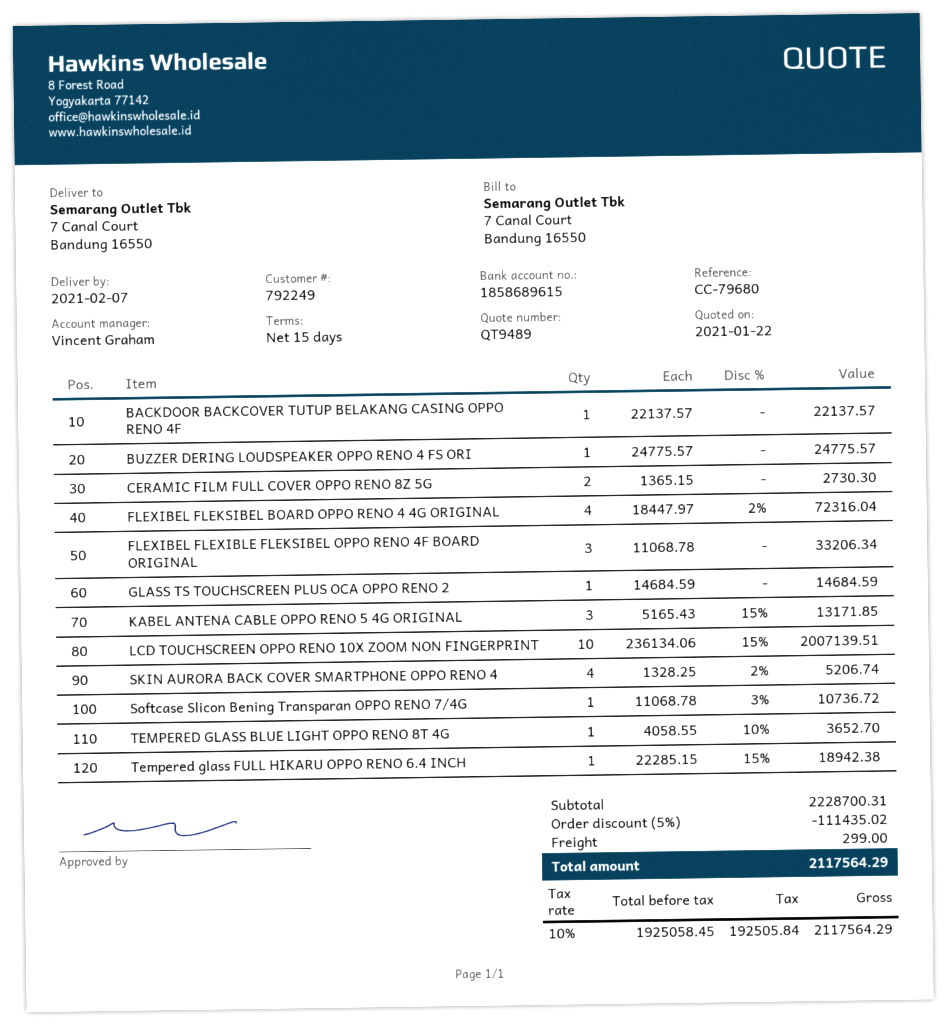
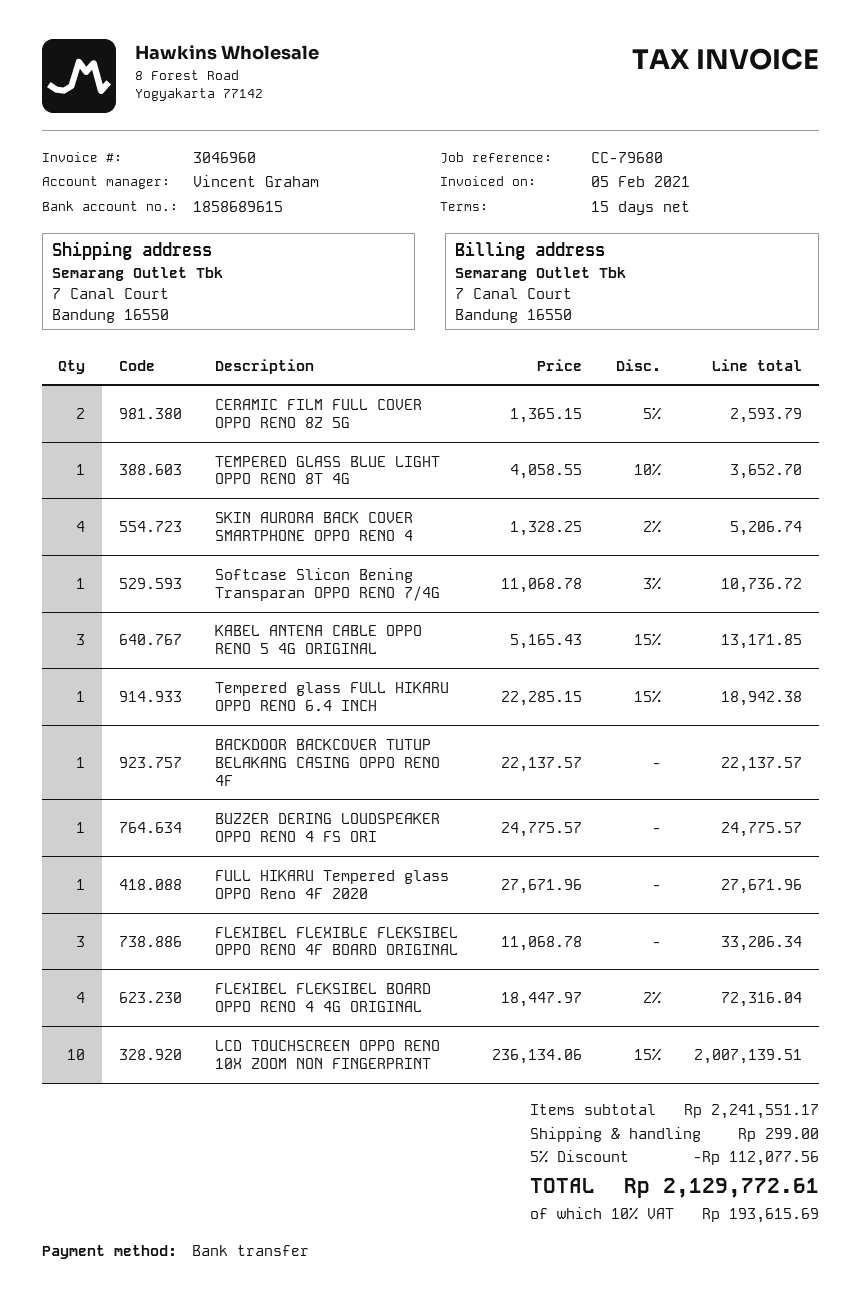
CERAMIC FILM FULL COVER OPPO RENO 8Z 5G: 2 x 1365.15 = 2730.30 -> 2 x 1365.15 - 5% = 2593.79
GLASS TS TOUCHSCREEN PLUS OCA OPPO RENO 2: 1 x 14684.59 = 14684.59 -> none
FULL HIKARU Tempered glass OPPO Reno 4F 2020: none -> 1 x 27671.96 = 27671.96
subtotal: 2228700.31 -> 2241551.17
discount: 5% = 111435.02 -> 5% = 112077.56
tax: 10% = 192505.84 -> 10% = 193615.69
total: 2117564.29 -> 2129772.61

